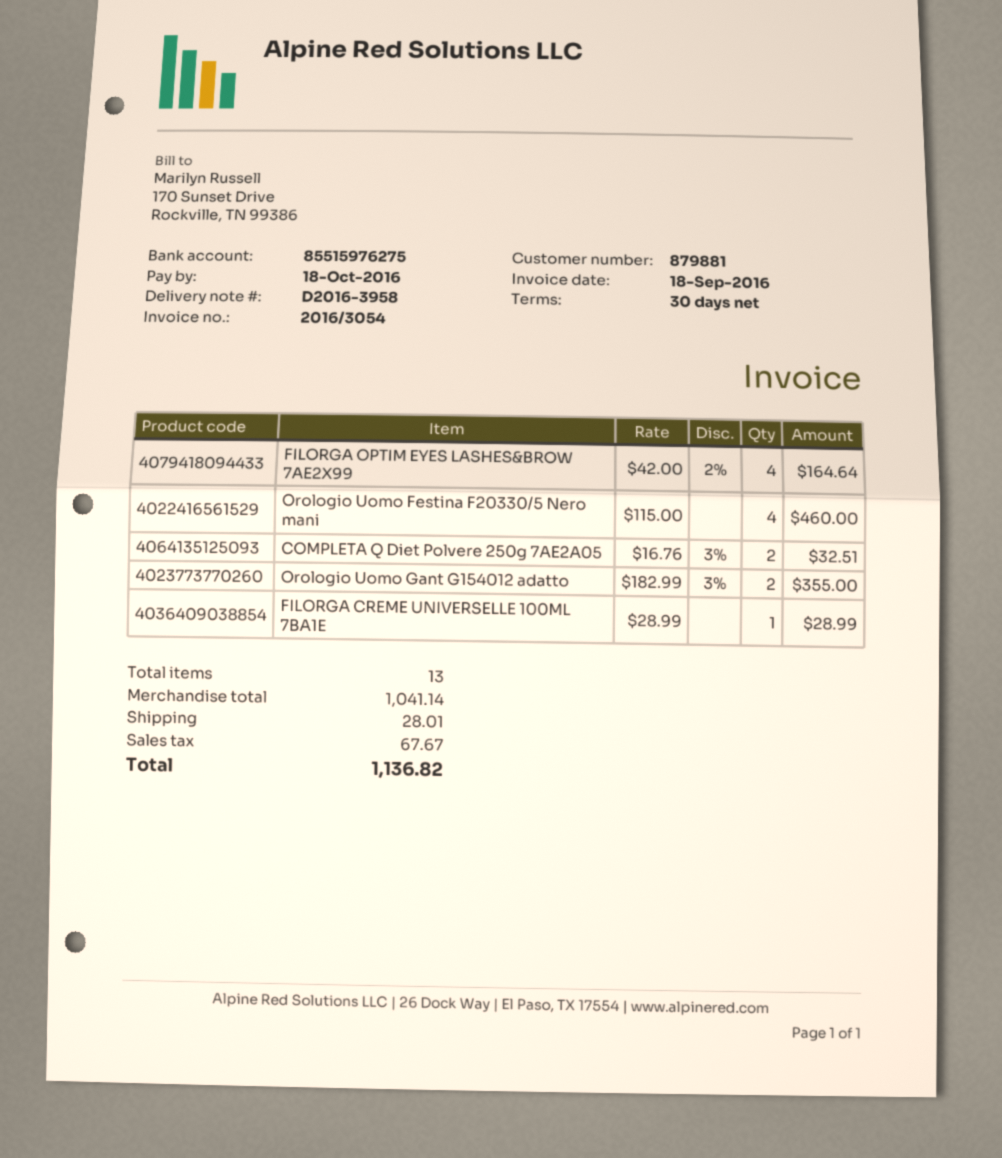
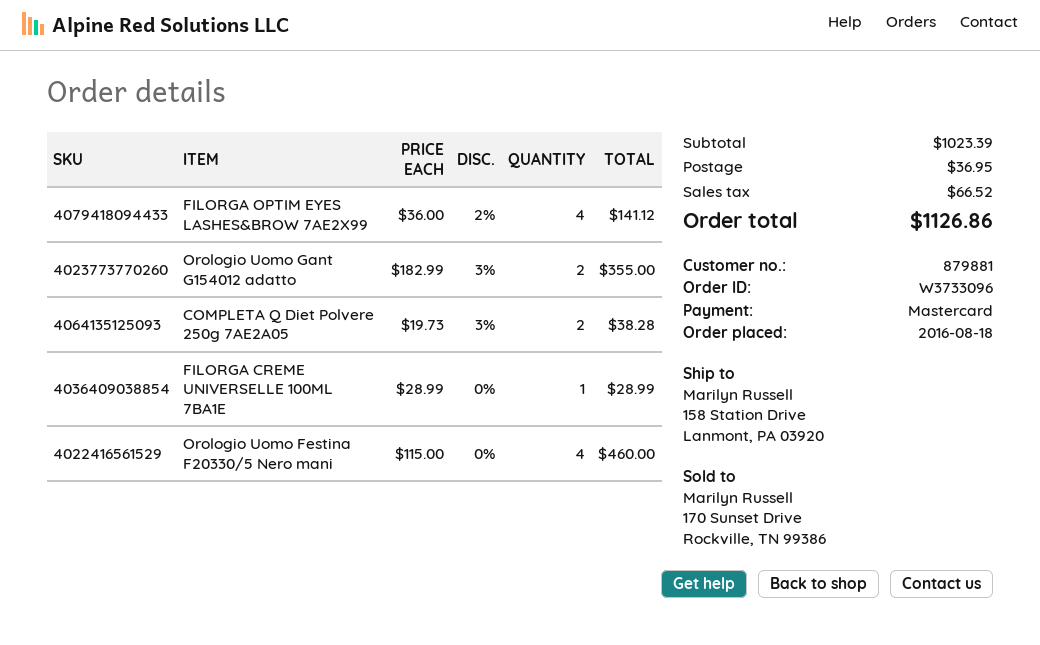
FILORGA OPTIM EYES LASHES&BROW 7AE2X99: 4 x 42.00 - 2% = 164.64 -> 4 x 36.00 - 2% = 141.12
COMPLETA Q Diet Polvere 250g 7AE2A05: 2 x 16.76 - 3% = 32.51 -> 2 x 19.73 - 3% = 38.28
subtotal: 1041.14 -> 1023.39
shipping: 28.01 -> 36.95
tax: 67.67 -> 66.52
total: 1136.82 -> 1126.86

